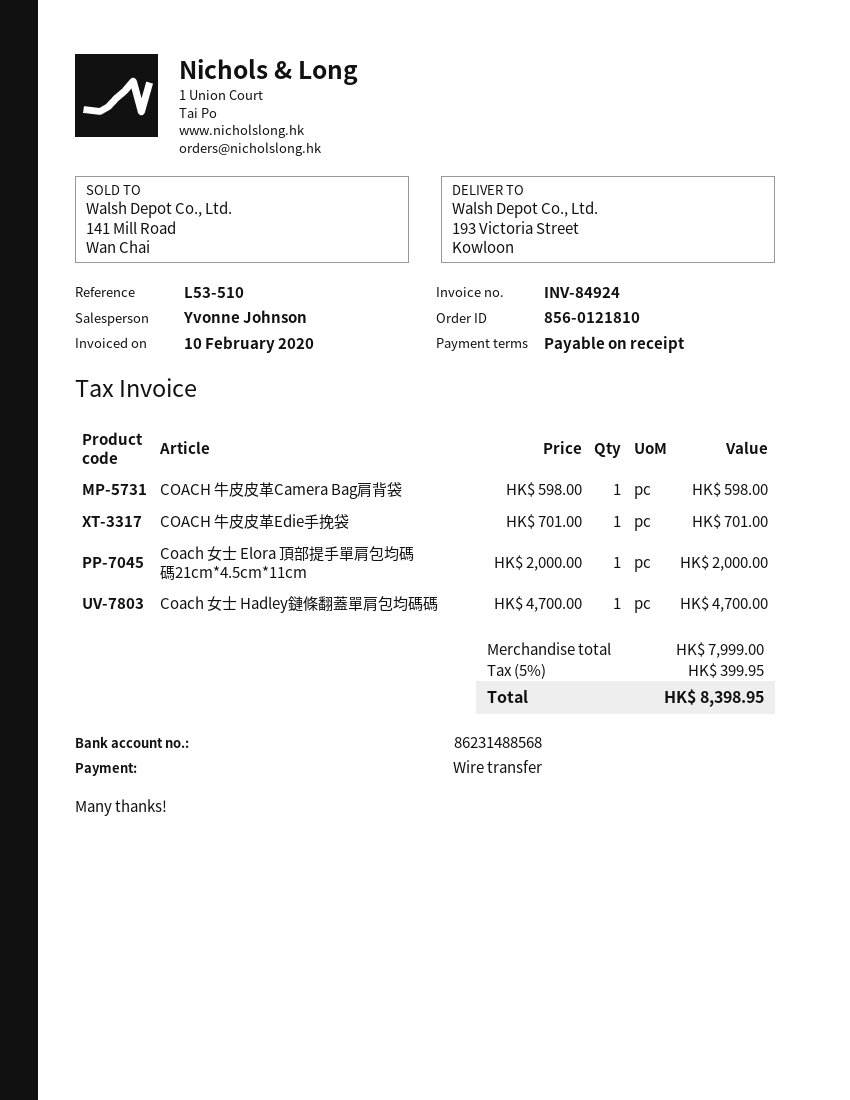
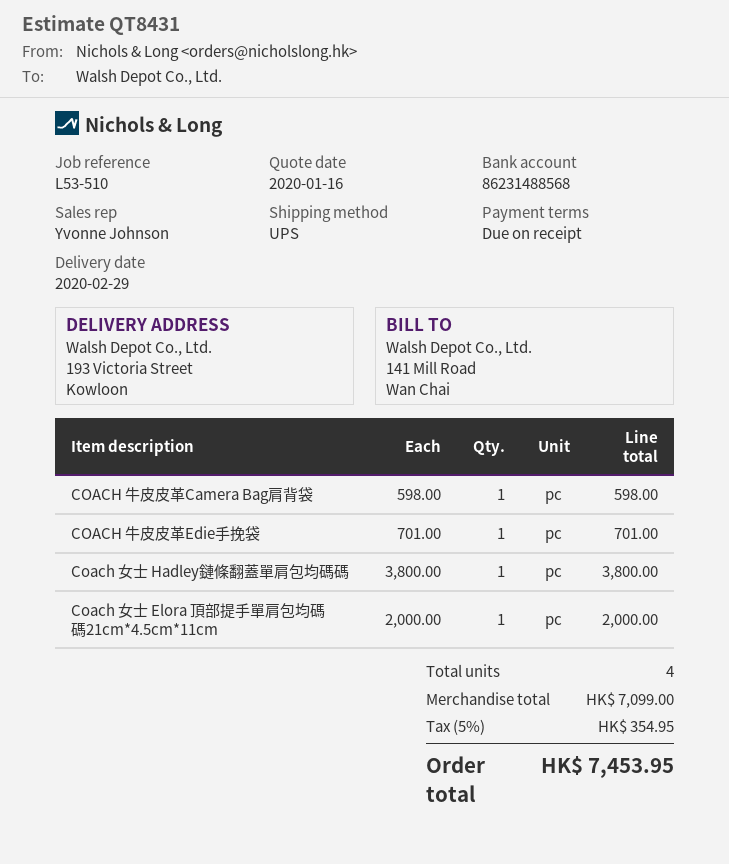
Coach 女士 Hadley鏈條翻蓋單肩包均碼碼: 1 x 4700.00 = 4700.00 -> 1 x 3800.00 = 3800.00
subtotal: 7999.00 -> 7099.00
tax: 5% = 399.95 -> 5% = 354.95
total: 8398.95 -> 7453.95

